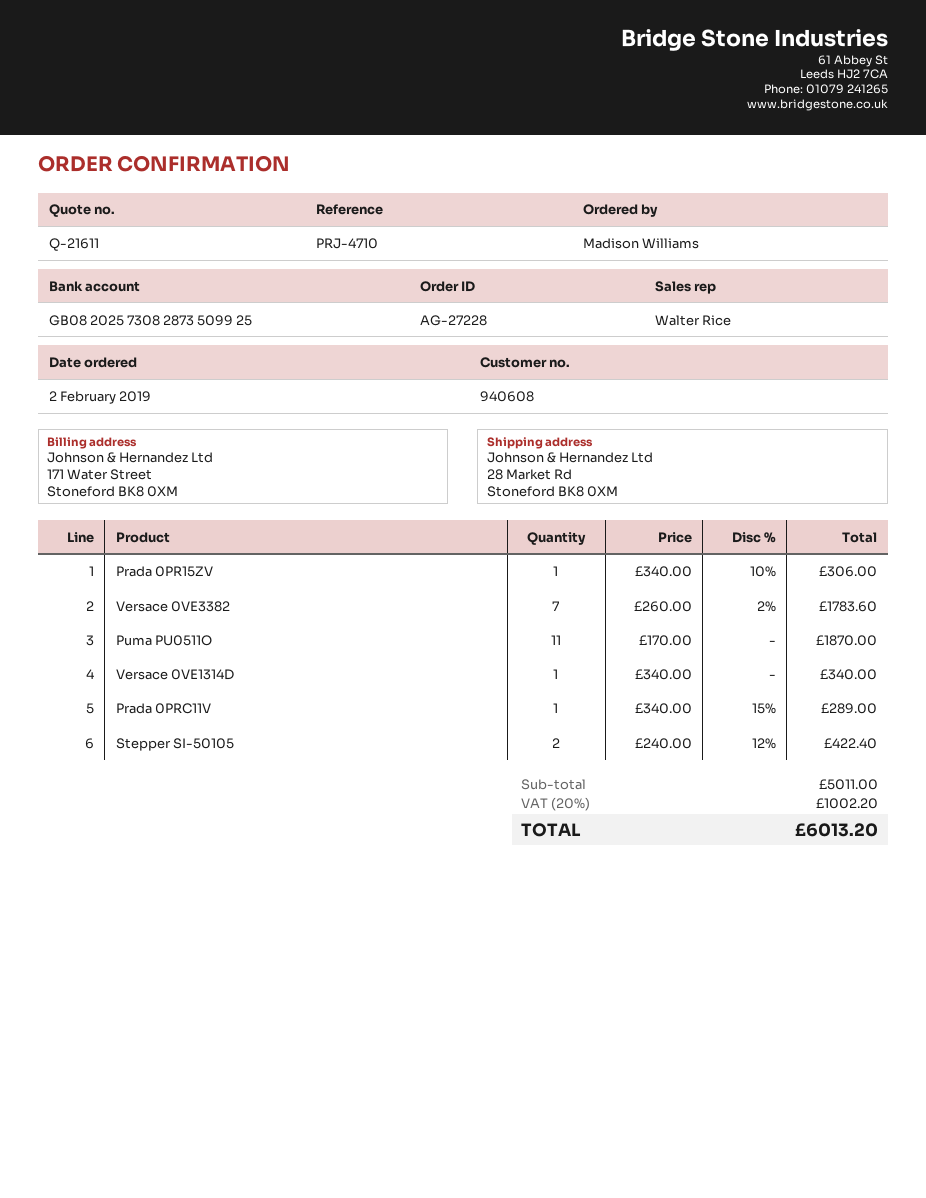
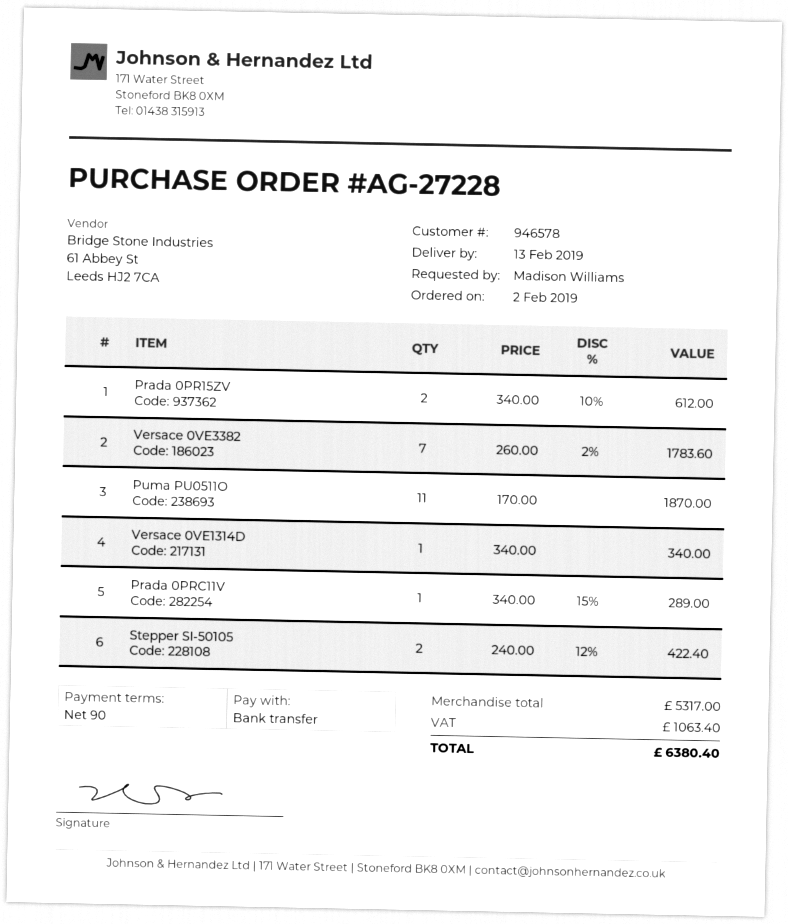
customer number: 940608 -> 946578
Prada 0PR15ZV: 1 x 340.00 - 10% = 306.00 -> 2 x 340.00 - 10% = 612.00
subtotal: 5011.00 -> 5317.00
tax: 1002.20 -> 1063.40
total: 6013.20 -> 6380.40

